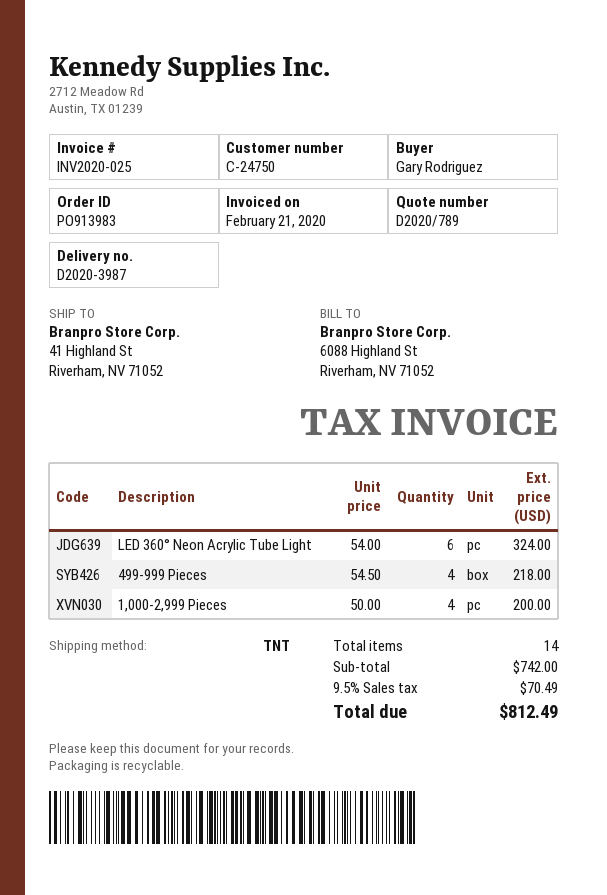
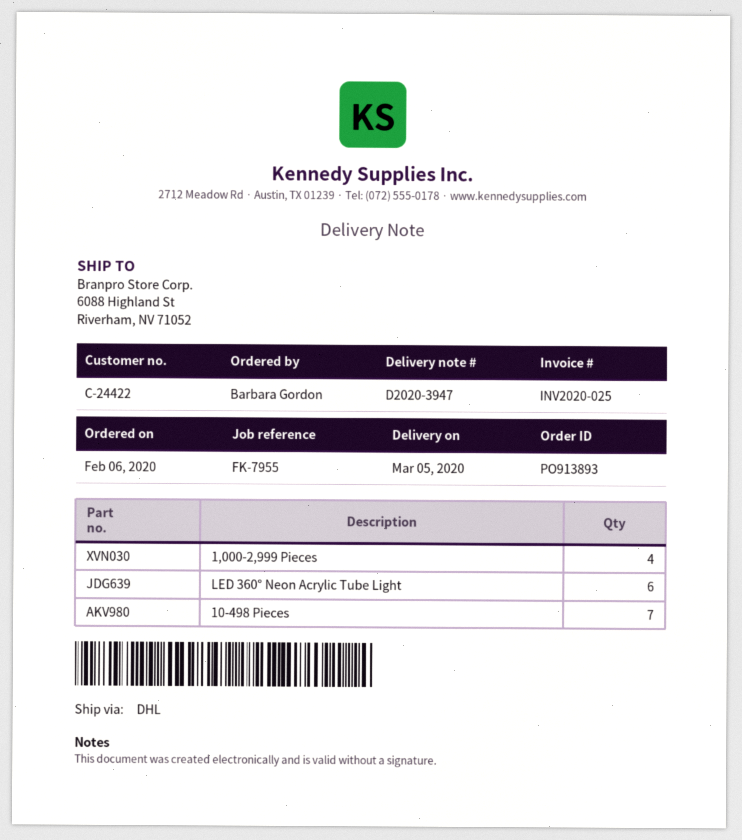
order number: PO913983 -> PO913893
delivery note number: D2020-3987 -> D2020-3947
customer number: C-24750 -> C-24422
ordered by: Gary Rodriguez -> Barbara Gordon
shipping method: TNT -> DHL
ship to: 41 Highland St, Riverham, NV 71052 -> 6088 Highland St, Riverham, NV 71052
499-999 Pieces: 4 -> none
10-498 Pieces: none -> 7

